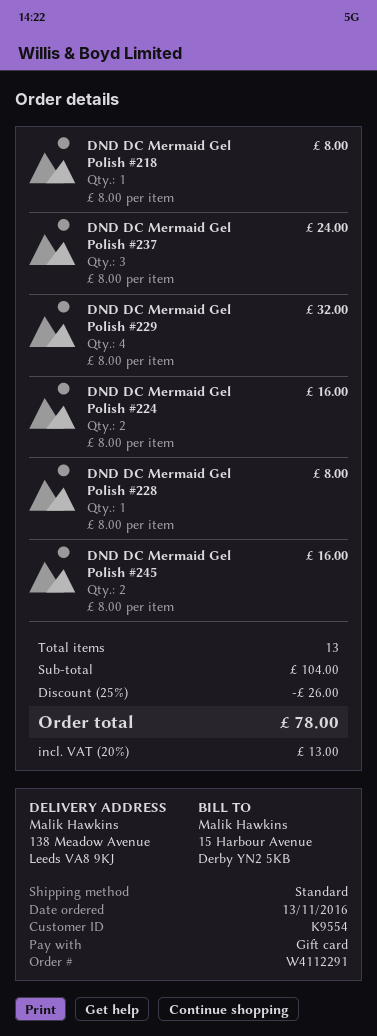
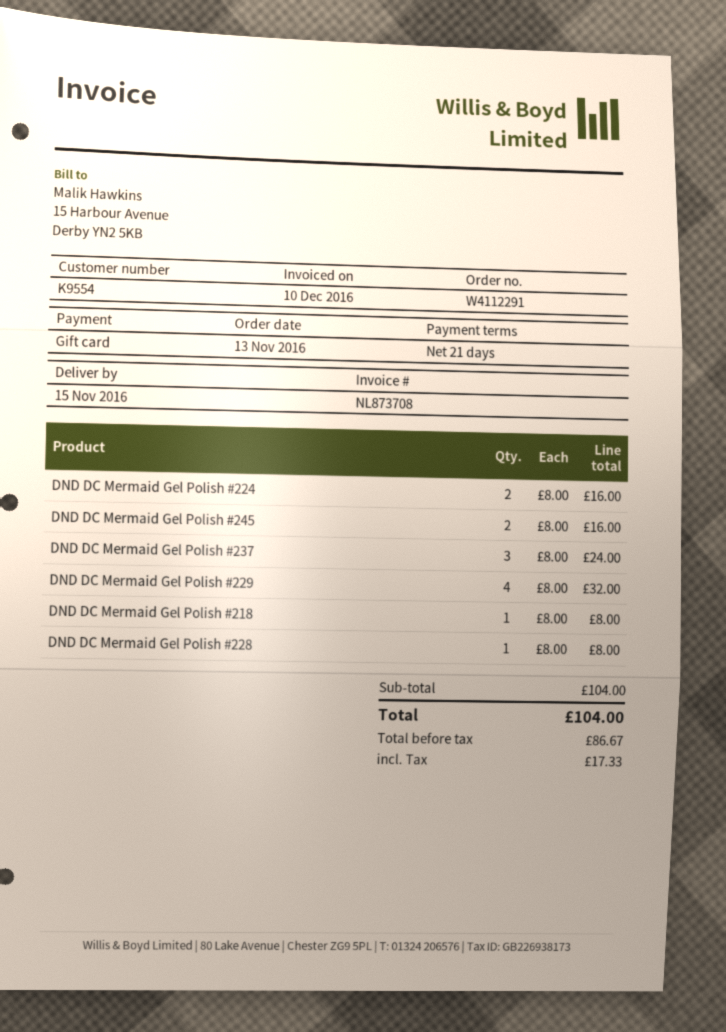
discount: 25% = 26.00 -> none
tax: 13.00 -> 17.33
total: 78.00 -> 104.00

